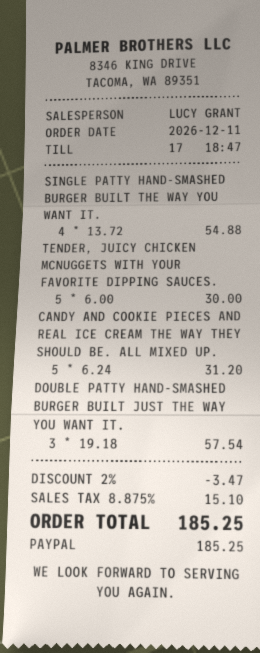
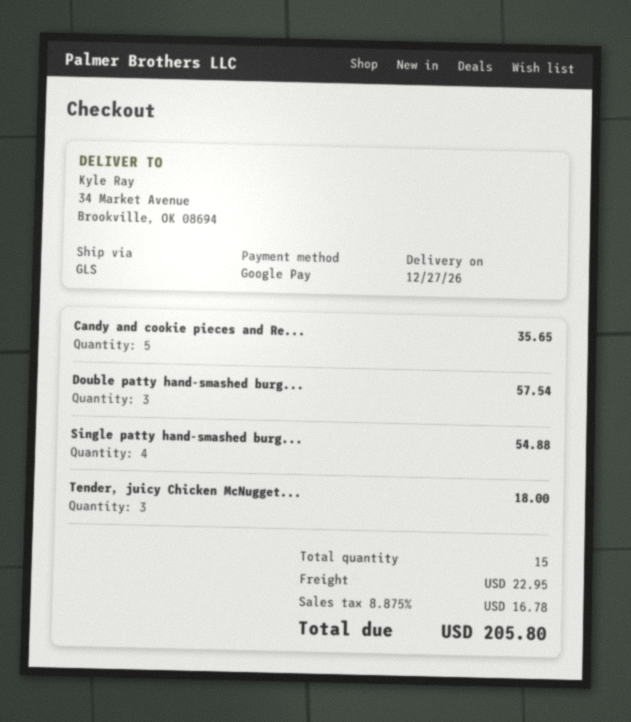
payment method: PayPal -> Google Pay
TENDER, JUICY CHICKEN MCNUGGETS WITH YOUR FAVORITE DIPPING SAUCES.: 5 for 30.00 -> 3 for 18.00
CANDY AND COOKIE PIECES AND REAL ICE CREAM THE WAY THEY SHOULD BE. ALL MIXED UP.: 5 for 31.20 -> 5 for 35.65
discount: 2% = 3.47 -> none
shipping: none -> 22.95
tax: 8.875% = 15.10 -> 8.875% = 16.78
total: 185.25 -> 205.80

